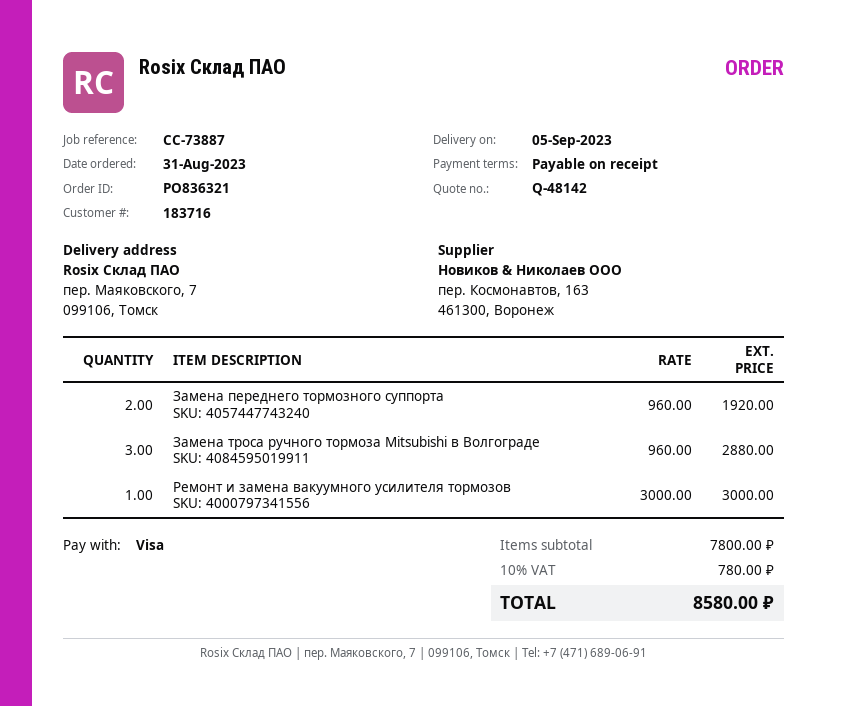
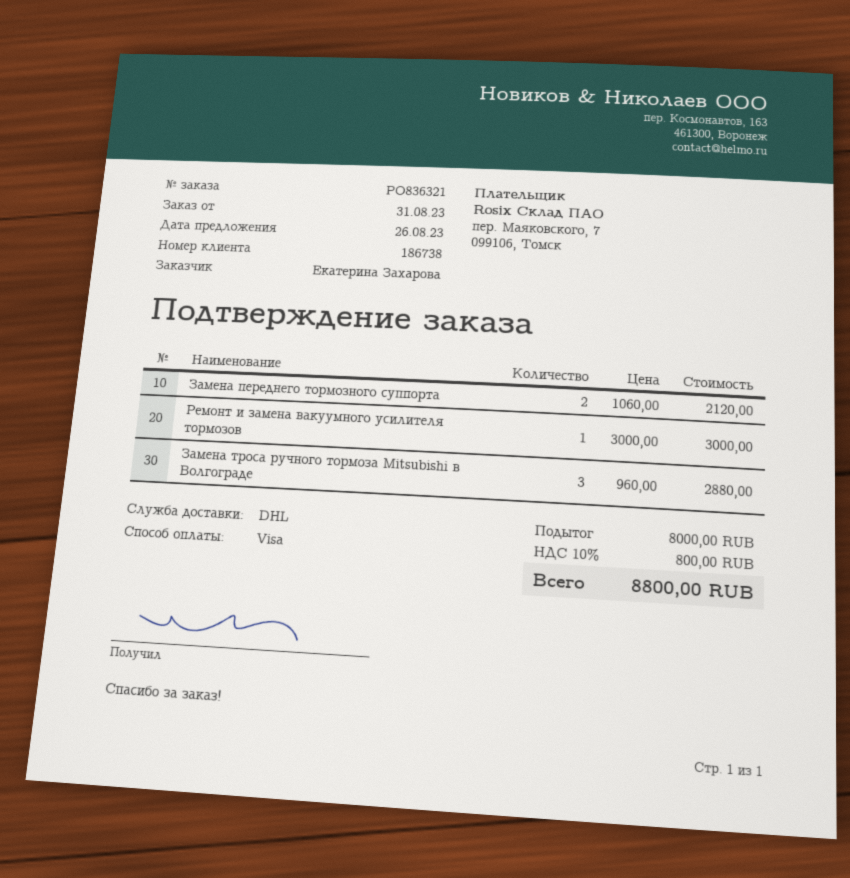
customer number: 183716 -> 186738
Замена переднего тормозного суппорта: 2 x 960.00 = 1920.00 -> 2 x 1060.00 = 2120.00
subtotal: 7800.00 -> 8000.00
tax: 10% = 780.00 -> 10% = 800.00
total: 8580.00 -> 8800.00

